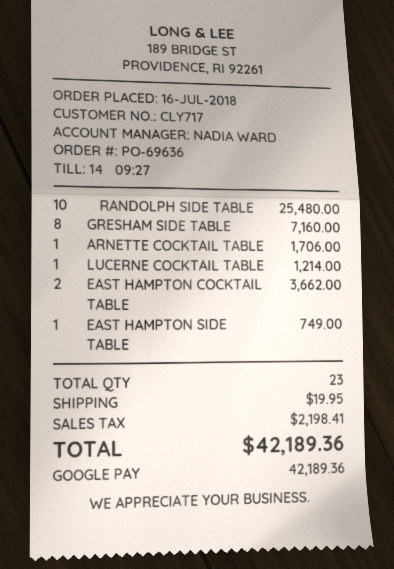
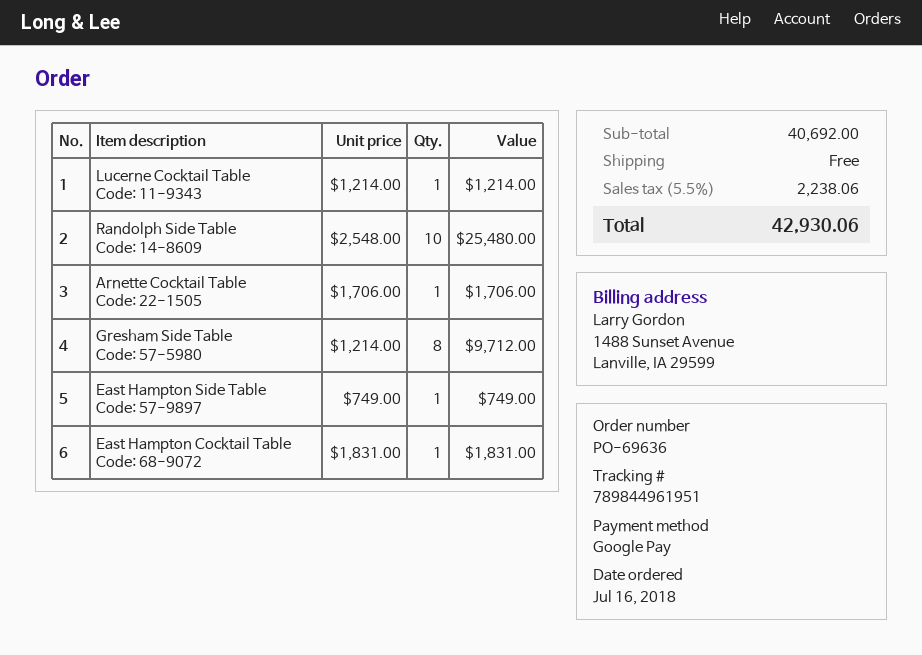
GRESHAM SIDE TABLE: 8 for 7160.00 -> 8 for 9712.00
EAST HAMPTON COCKTAIL TABLE: 2 for 3662.00 -> 1 for 1831.00
shipping: 19.95 -> 0.00
tax: 2198.41 -> 2238.06
total: 42189.36 -> 42930.06

